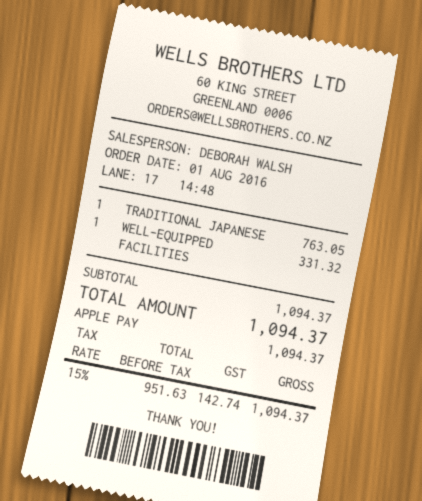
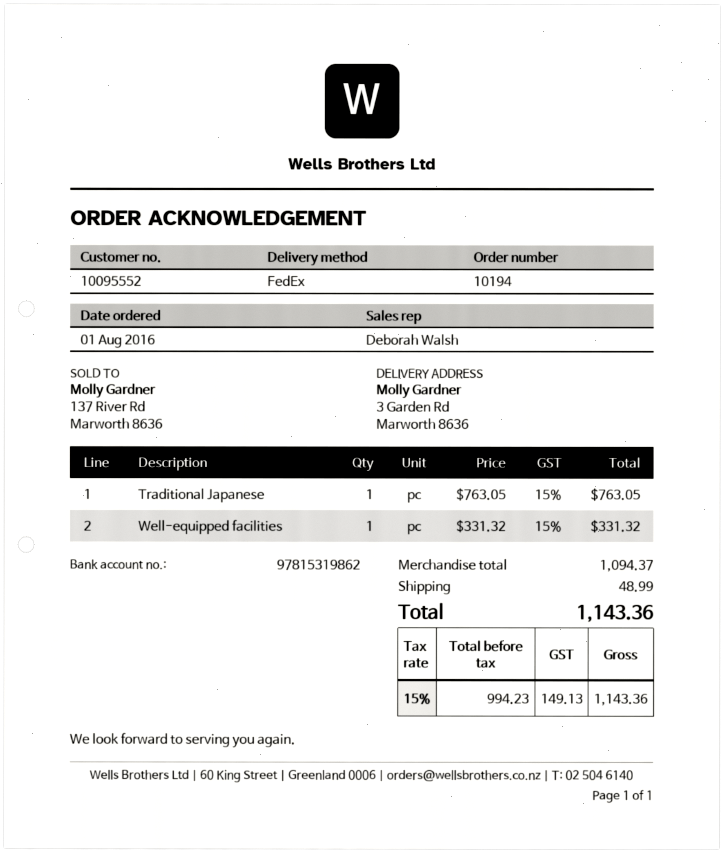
shipping: none -> 48.99
net: 951.63 -> 994.23
tax: 15% = 142.74 -> 15% = 149.13
total: 1094.37 -> 1143.36

